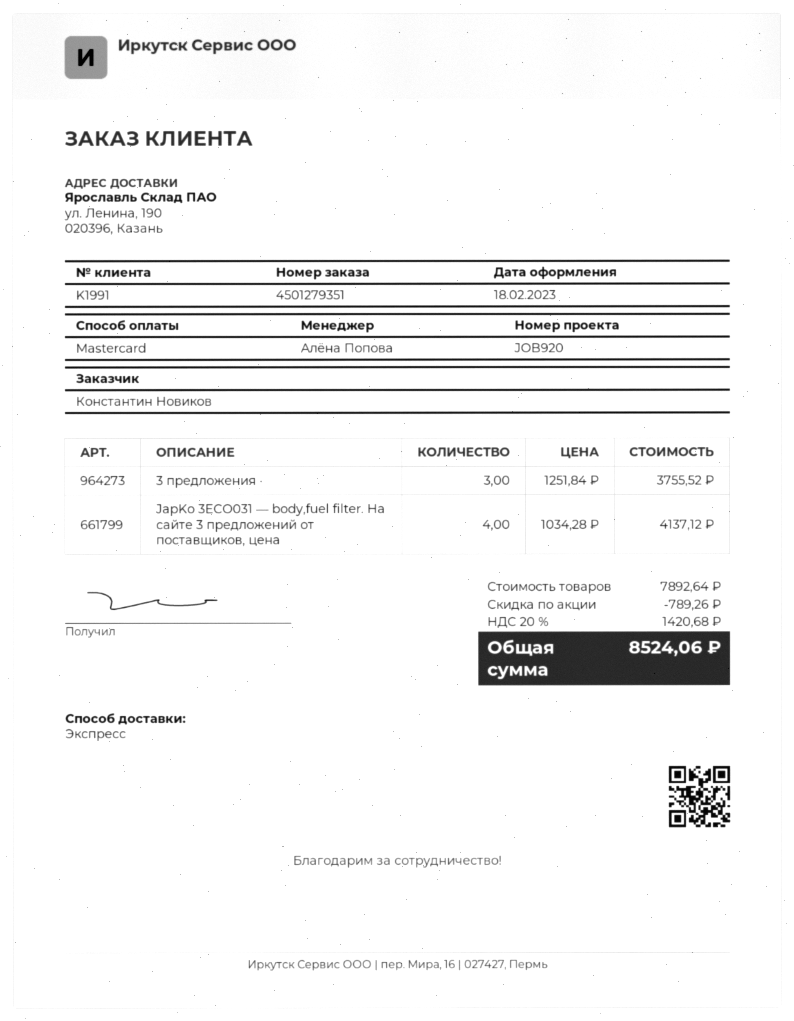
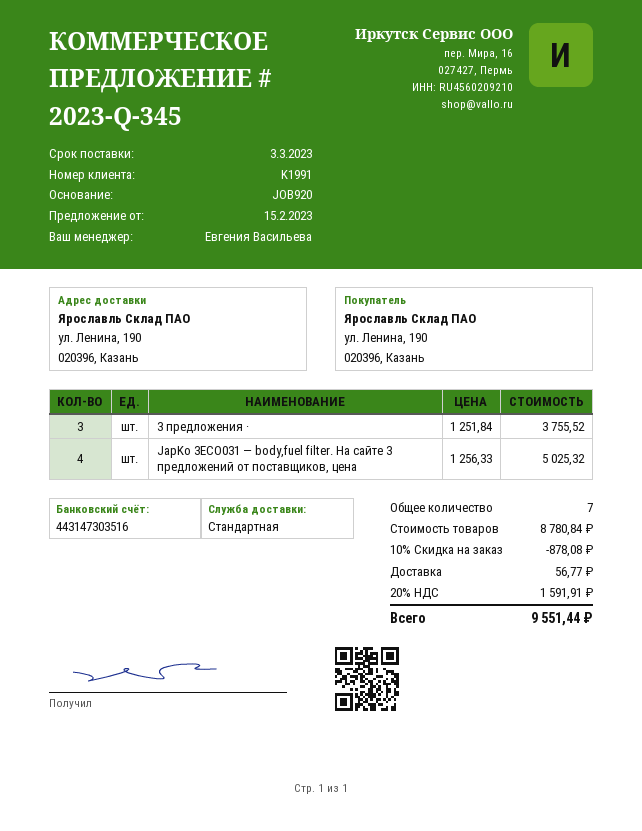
sales rep: Алёна Попова -> Евгения Васильева
shipping method: express -> standard
JapKo 3ECO031 — body,fuel filter. На сайте 3 предложений от поставщиков, цена: 4 x 1034.28 = 4137.12 -> 4 x 1256.33 = 5025.32
subtotal: 7892.64 -> 8780.84
discount: 789.26 -> 878.08
shipping: none -> 56.77
tax: 20% = 1420.68 -> 20% = 1591.91
total: 8524.06 -> 9551.44

